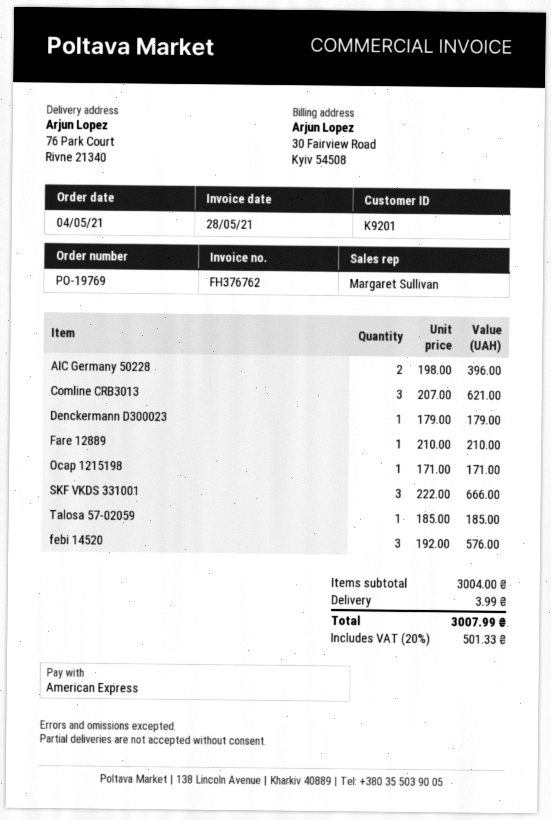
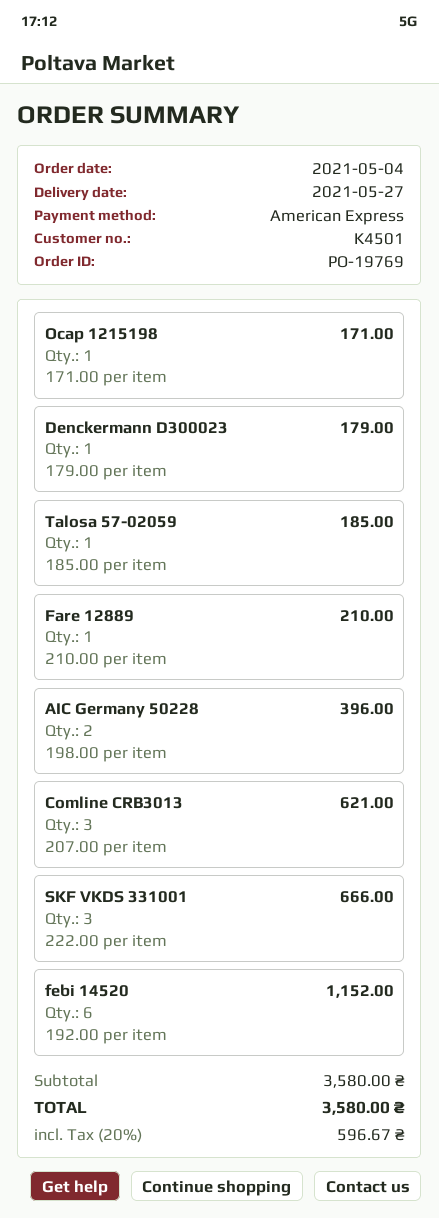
customer number: K9201 -> K4501
febi 14520: 3 x 192.00 = 576.00 -> 6 x 192.00 = 1152.00
subtotal: 3004.00 -> 3580.00
shipping: 3.99 -> none
tax: 20% = 501.33 -> 20% = 596.67
total: 3007.99 -> 3580.00

